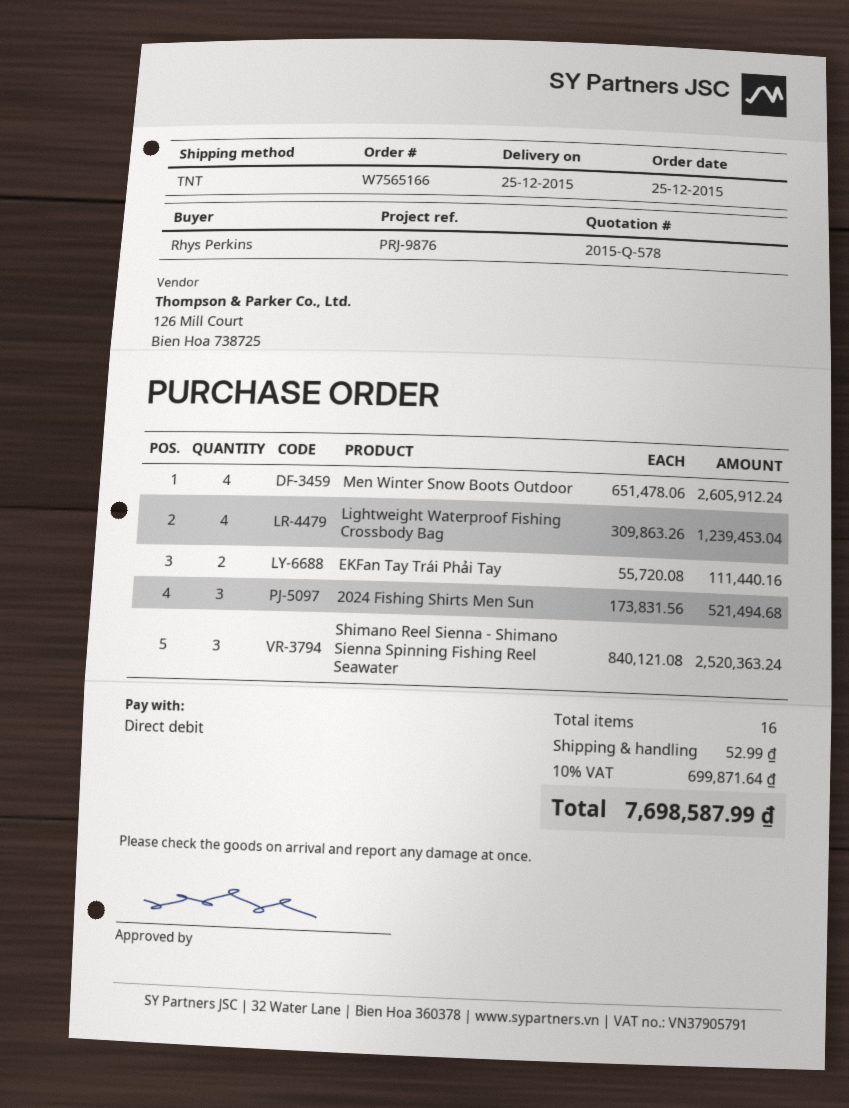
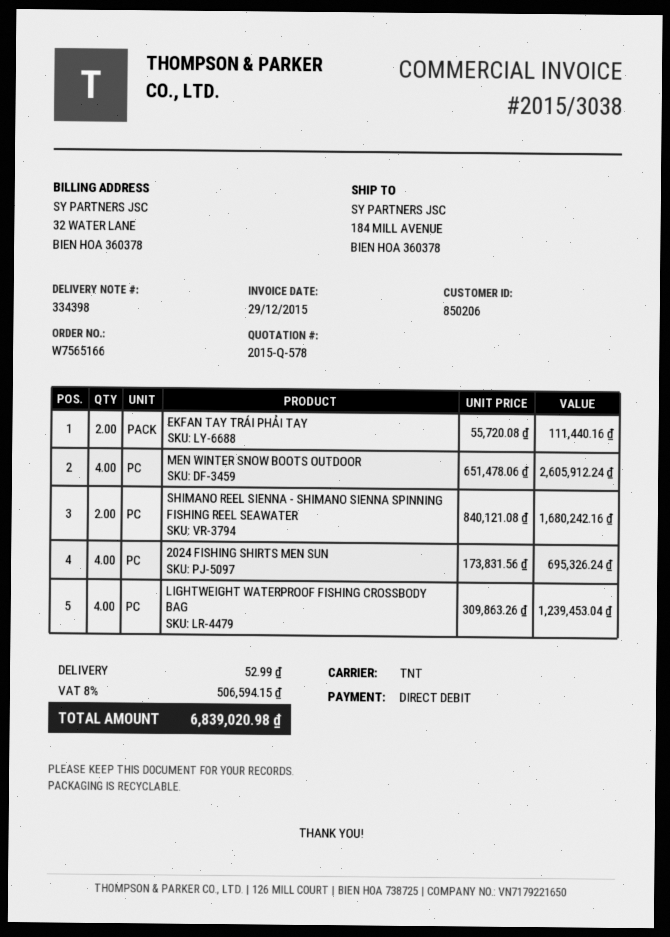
2024 Fishing Shirts Men Sun: 3 x 173831.56 = 521494.68 -> 4 x 173831.56 = 695326.24
Shimano Reel Sienna - Shimano Sienna Spinning Fishing Reel Seawater: 3 x 840121.08 = 2520363.24 -> 2 x 840121.08 = 1680242.16
tax: 10% = 699871.64 -> 8% = 506594.15
total: 7698587.99 -> 6839020.98

